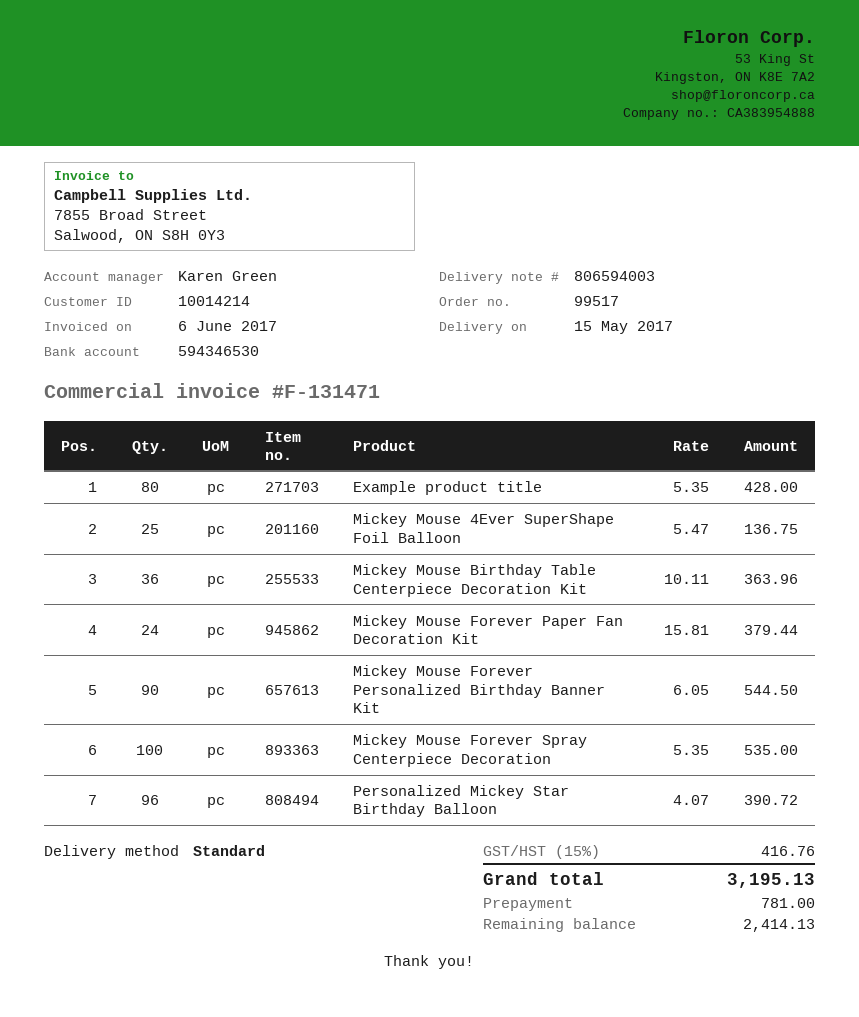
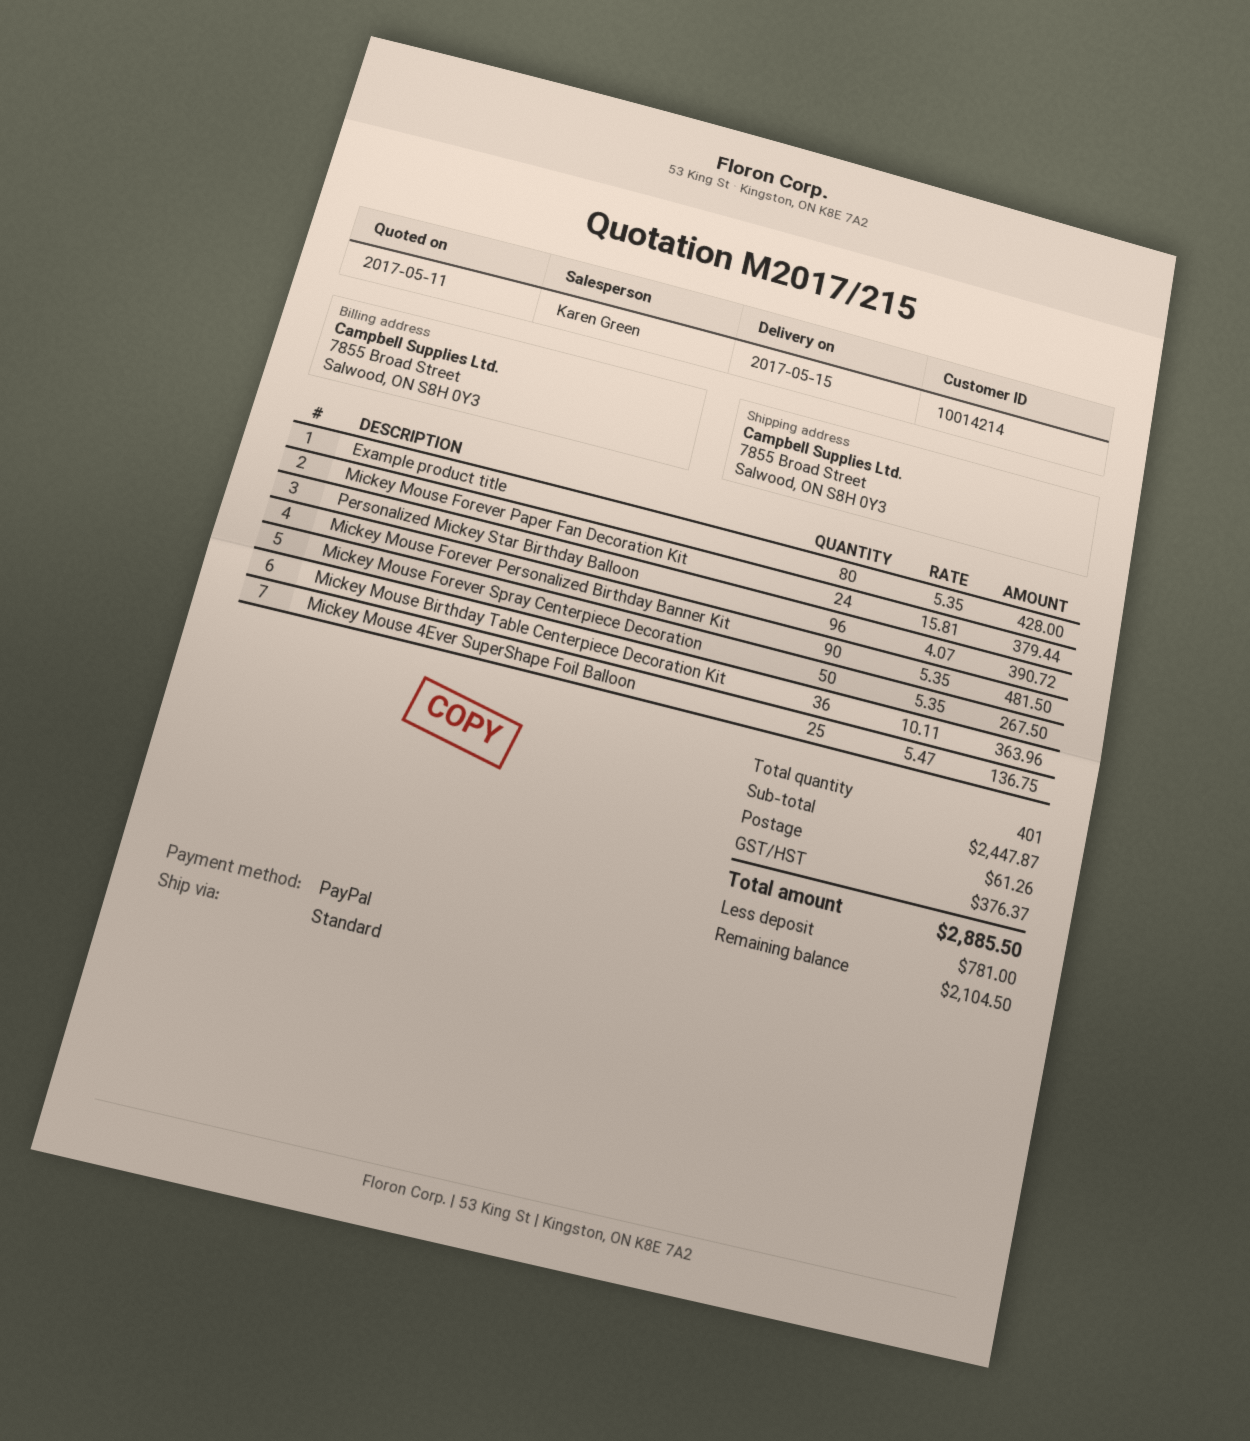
Mickey Mouse Forever Personalized Birthday Banner Kit: 90 x 6.05 = 544.50 -> 90 x 5.35 = 481.50
Mickey Mouse Forever Spray Centerpiece Decoration: 100 x 5.35 = 535.00 -> 50 x 5.35 = 267.50
shipping: none -> 61.26
tax: 416.76 -> 376.37
total: 3195.13 -> 2885.50
balance: 2414.13 -> 2104.50

